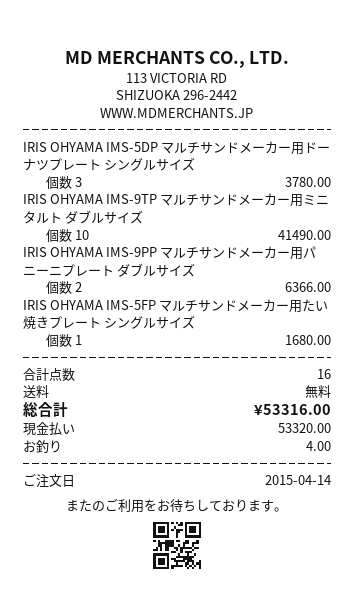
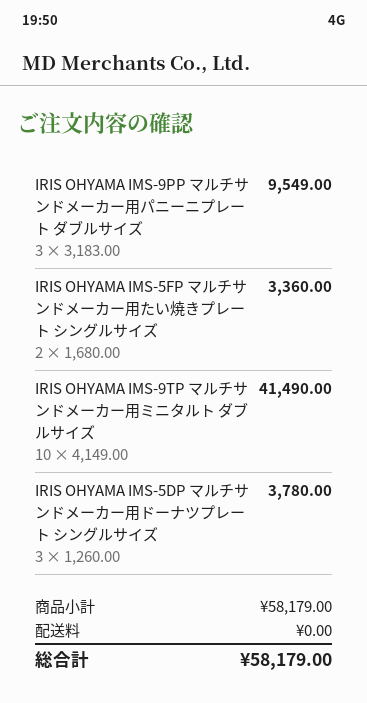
IRIS OHYAMA IMS-9PP マルチサンドメーカー用パニーニプレート ダブルサイズ: 2 for 6366.00 -> 3 for 9549.00
IRIS OHYAMA IMS-5FP マルチサンドメーカー用たい焼きプレート シングルサイズ: 1 for 1680.00 -> 2 for 3360.00
total: 53316.00 -> 58179.00

